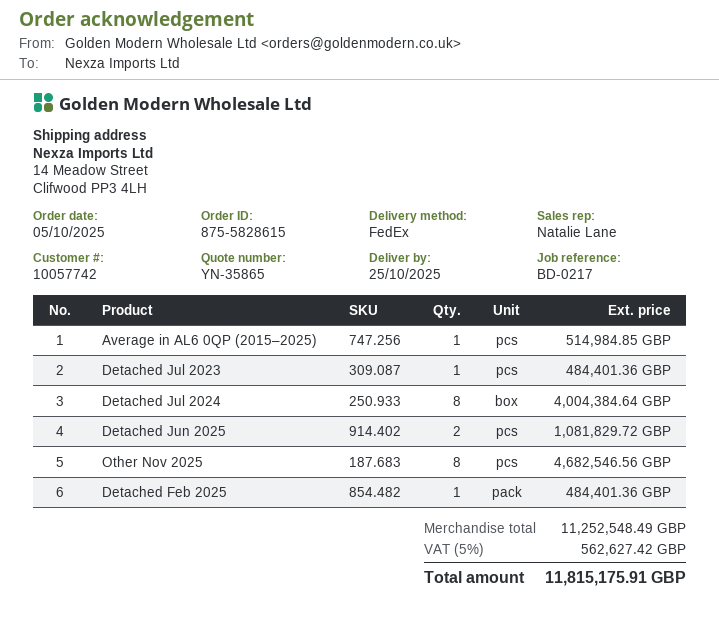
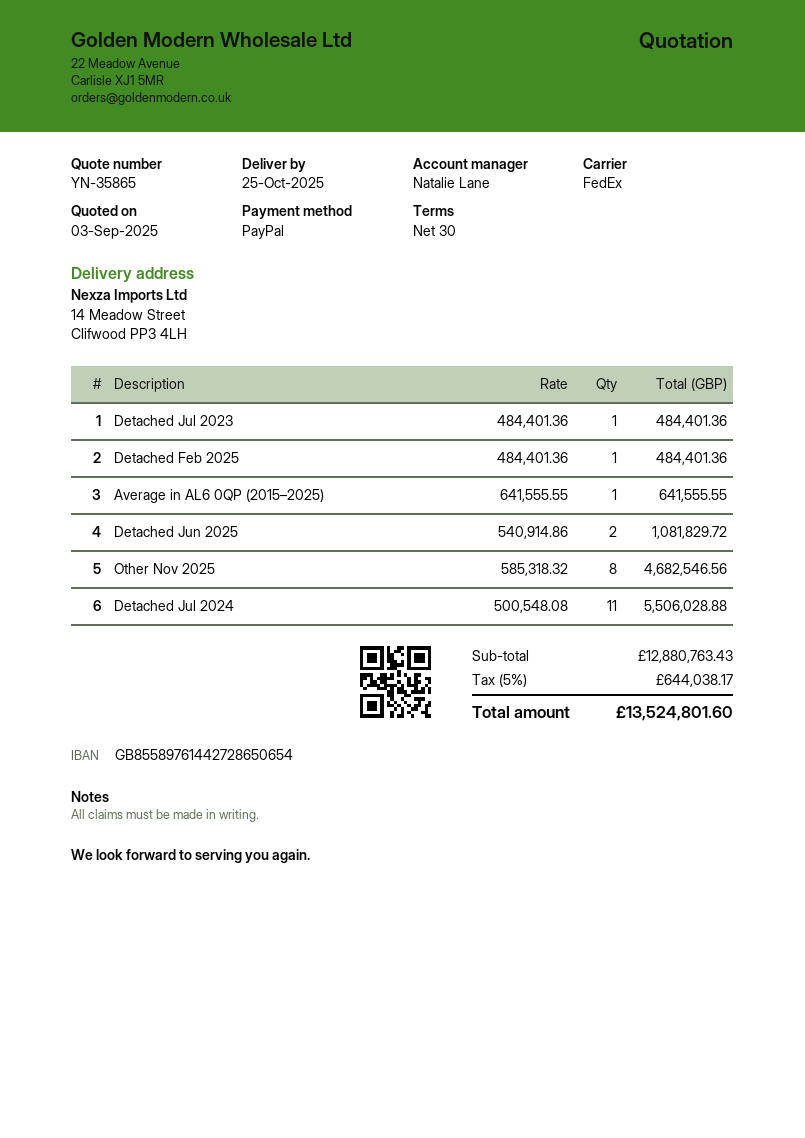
Average in AL6 0QP (2015–2025): 1 for 514984.85 -> 1 for 641555.55
Detached Jul 2024: 8 for 4004384.64 -> 11 for 5506028.88
subtotal: 11252548.49 -> 12880763.43
tax: 5% = 562627.42 -> 5% = 644038.17
total: 11815175.91 -> 13524801.60

